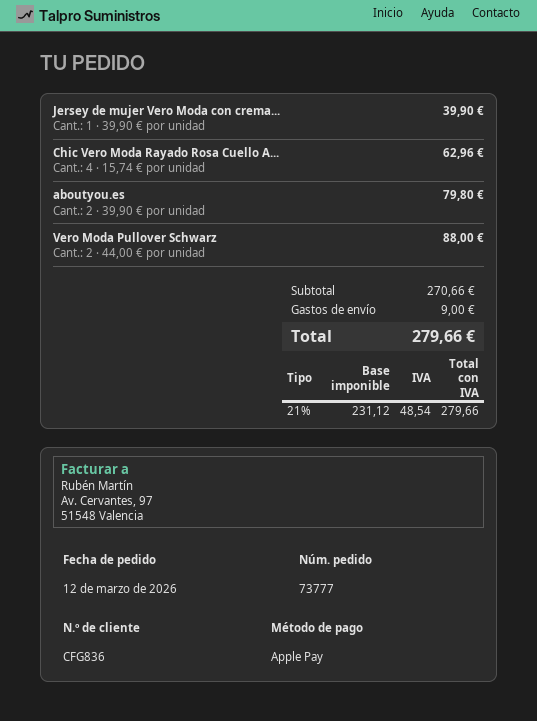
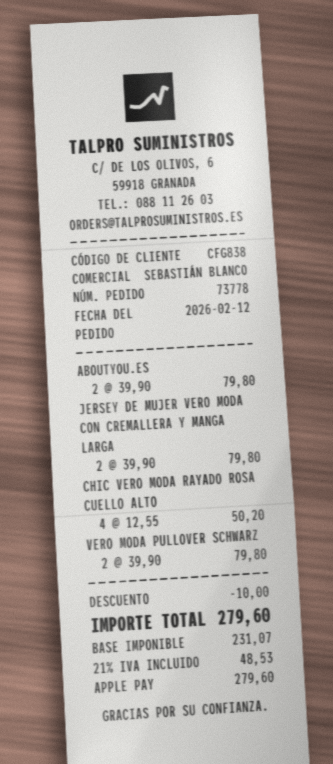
order number: 73777 -> 73778
order date: 2026-03-12 -> 2026-02-12
customer number: CFG836 -> CFG838
Jersey de mujer Vero Moda con crema...: 1 x 39.90 = 39.90 -> 2 x 39.90 = 79.80
Chic Vero Moda Rayado Rosa Cuello A...: 4 x 15.74 = 62.96 -> 4 x 12.55 = 50.20
Vero Moda Pullover Schwarz: 2 x 44.00 = 88.00 -> 2 x 39.90 = 79.80
discount: none -> 10.00
shipping: 9.00 -> none
net: 231.12 -> 231.07
tax: 21% = 48.54 -> 21% = 48.53
total: 279.66 -> 279.60

